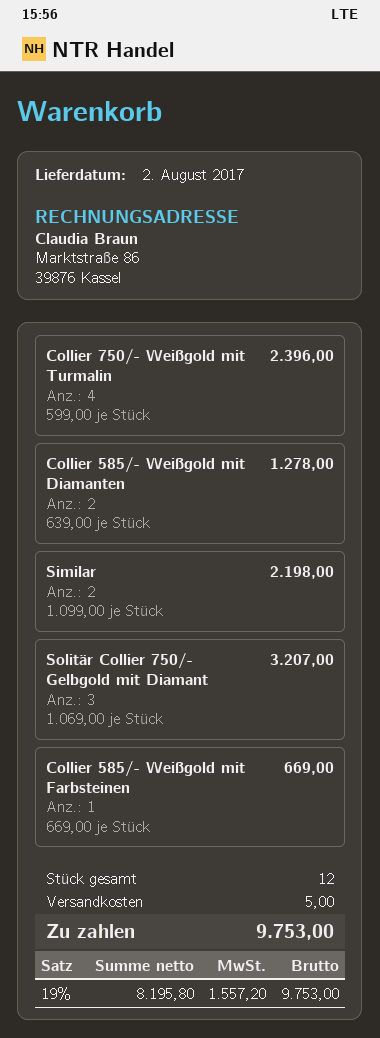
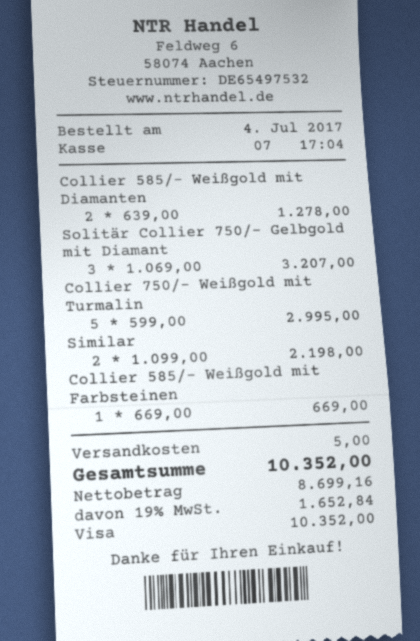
Collier 750/- Weißgold mit Turmalin: 4 x 599.00 = 2396.00 -> 5 x 599.00 = 2995.00
net: 8195.80 -> 8699.16
tax: 19% = 1557.20 -> 19% = 1652.84
total: 9753.00 -> 10352.00

